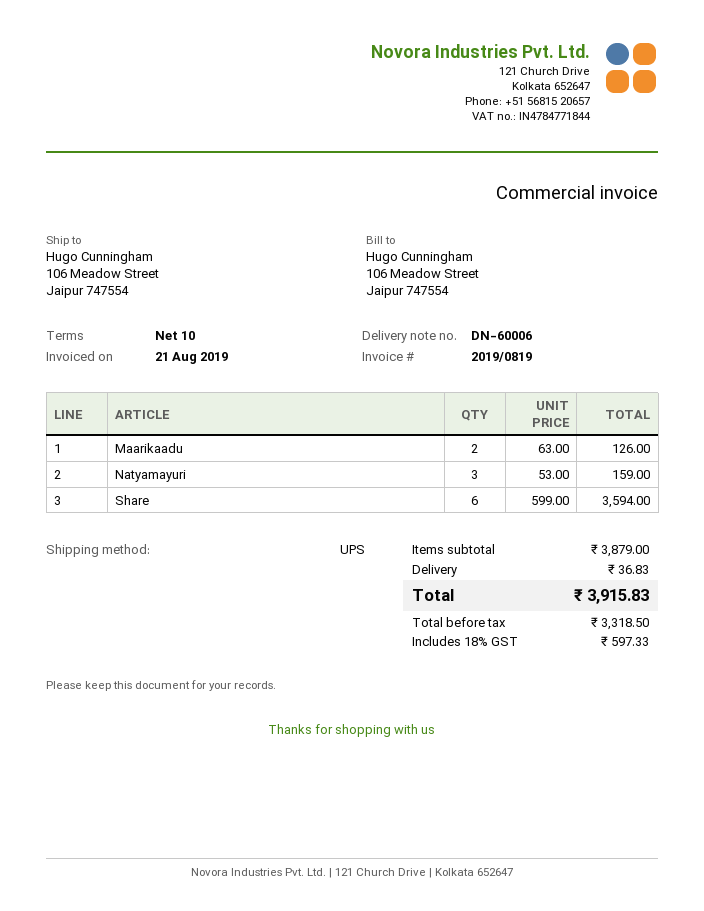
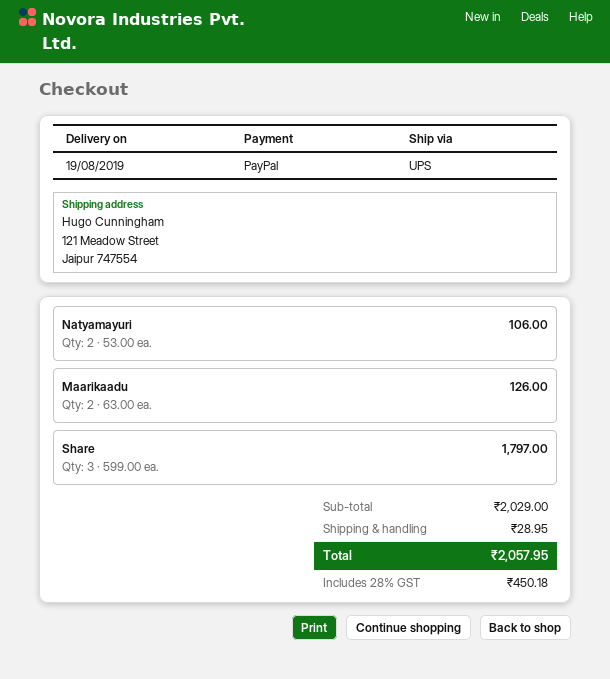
ship to: 106 Meadow Street, Jaipur 747554 -> 121 Meadow Street, Jaipur 747554
Natyamayuri: 3 x 53.00 = 159.00 -> 2 x 53.00 = 106.00
Share: 6 x 599.00 = 3594.00 -> 3 x 599.00 = 1797.00
subtotal: 3879.00 -> 2029.00
shipping: 36.83 -> 28.95
tax: 18% = 597.33 -> 28% = 450.18
total: 3915.83 -> 2057.95

